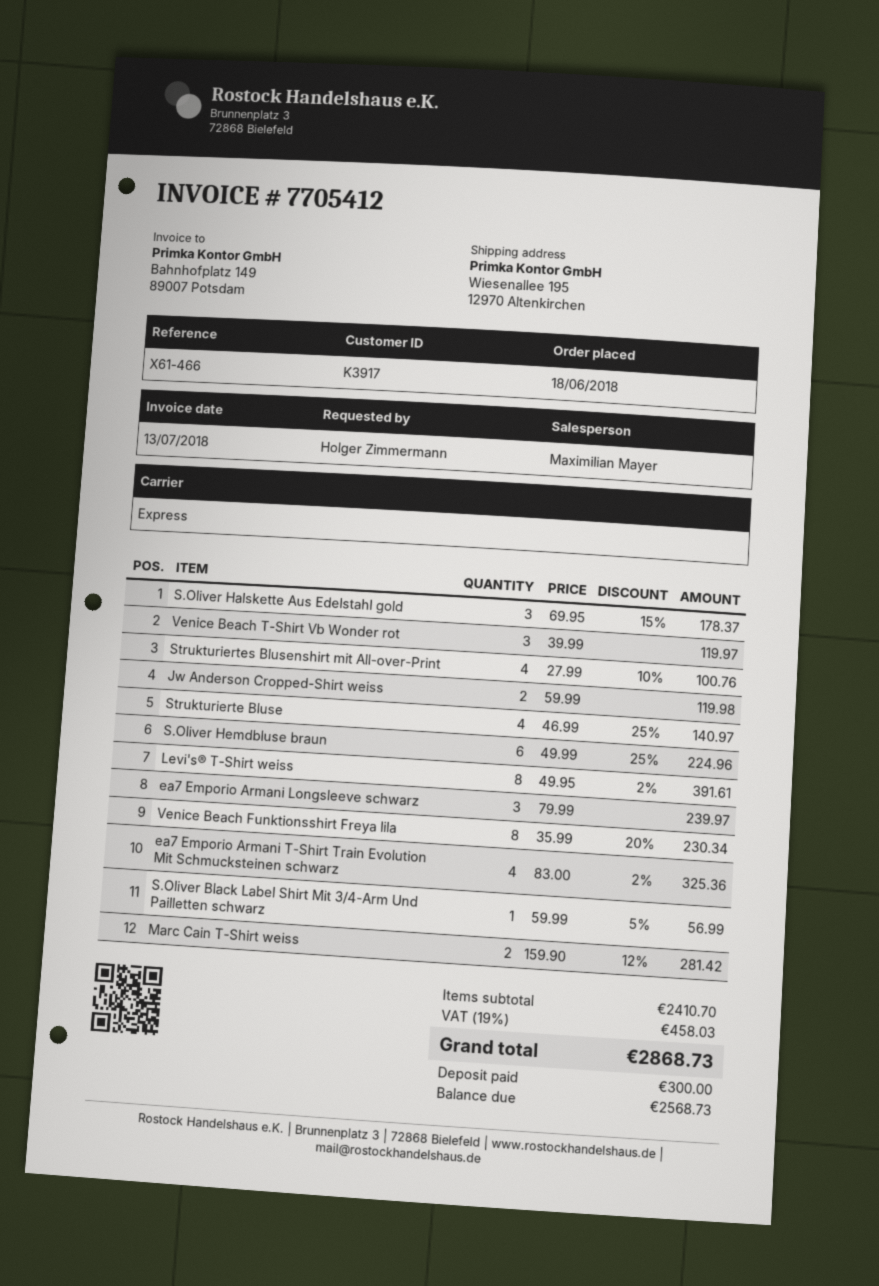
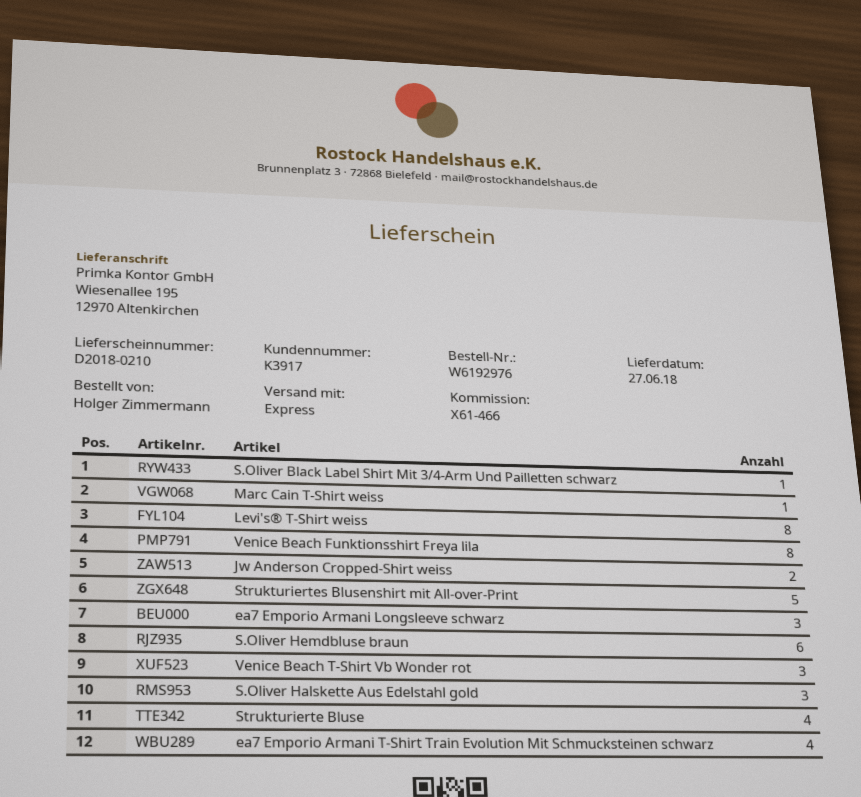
Strukturiertes Blusenshirt mit All-over-Print: 4 -> 5
Marc Cain T-Shirt weiss: 2 -> 1

